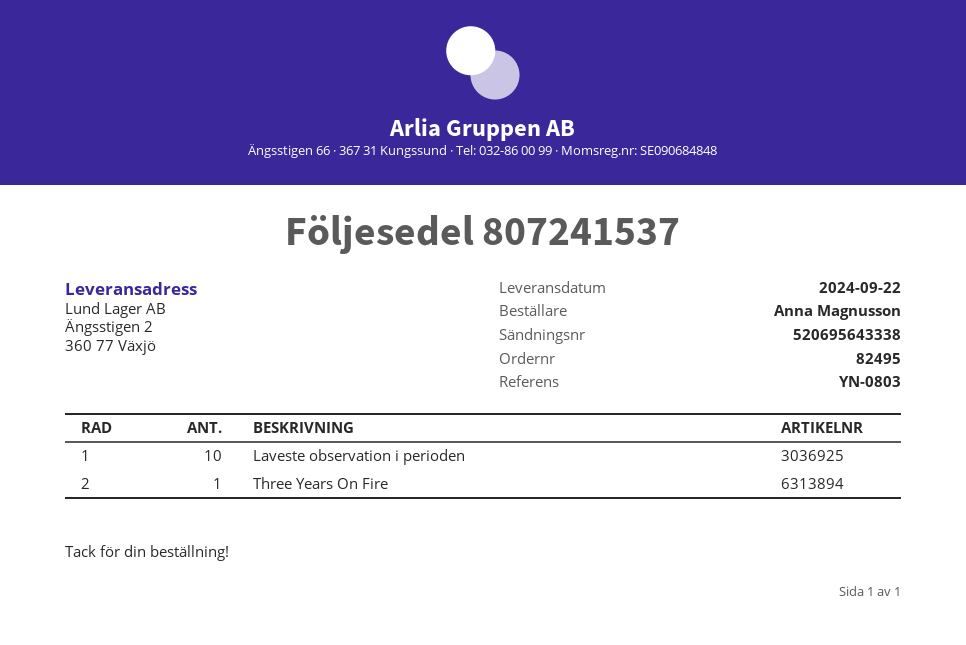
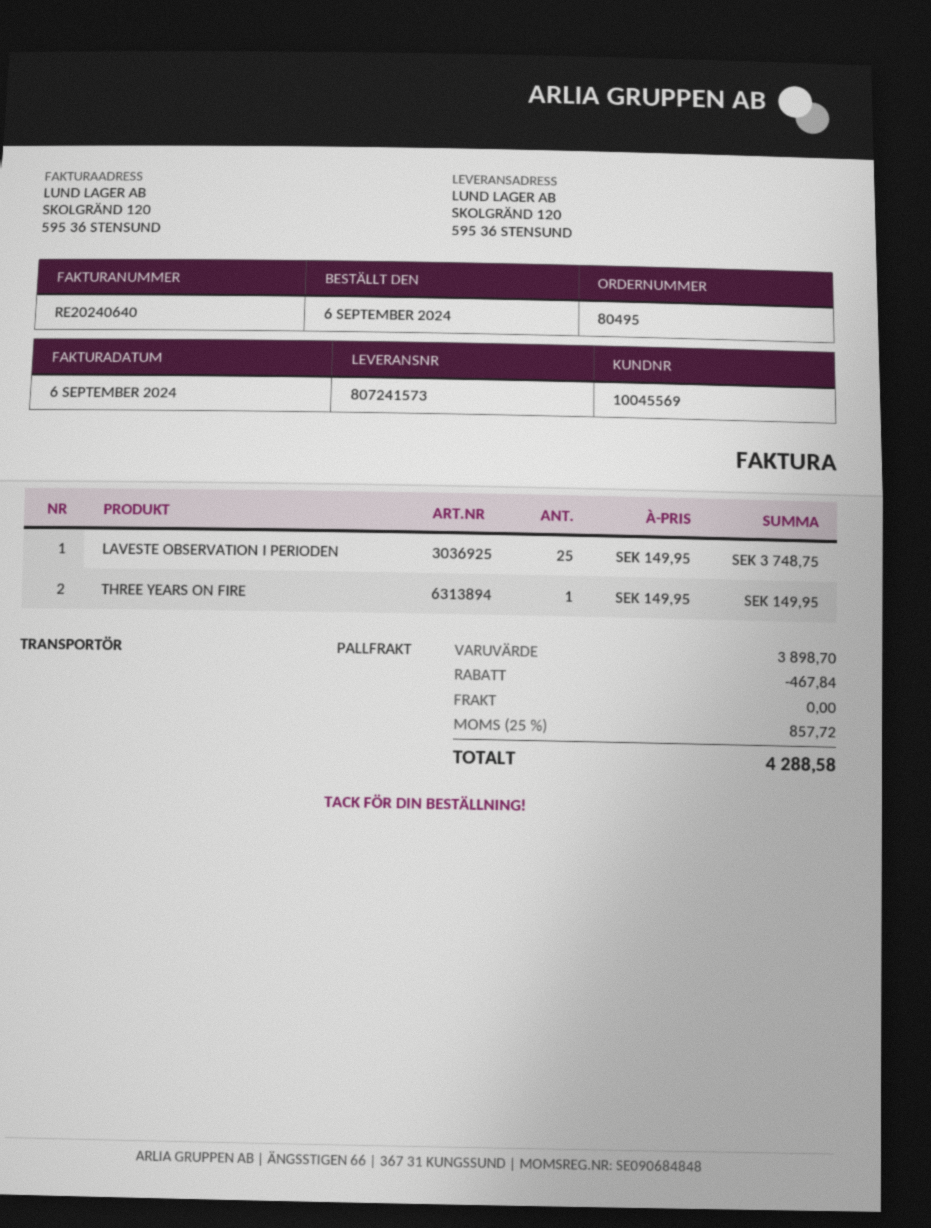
order number: 82495 -> 80495
delivery note number: 807241537 -> 807241573
ship to: Ängsstigen 2, 360 77 Växjö -> SKOLGRÄND 120, 595 36 STENSUND
Laveste observation i perioden: 10 -> 25

